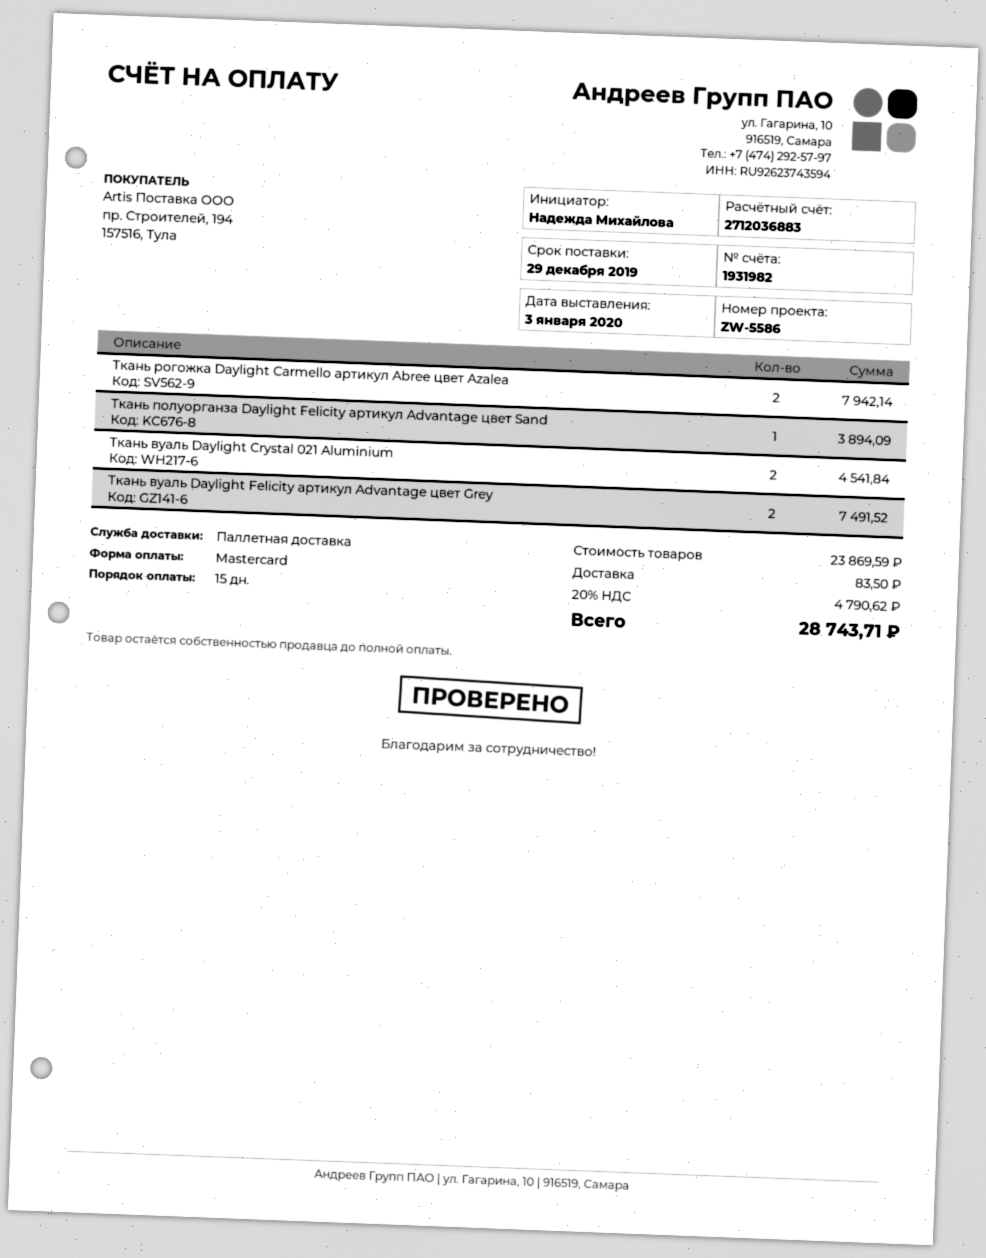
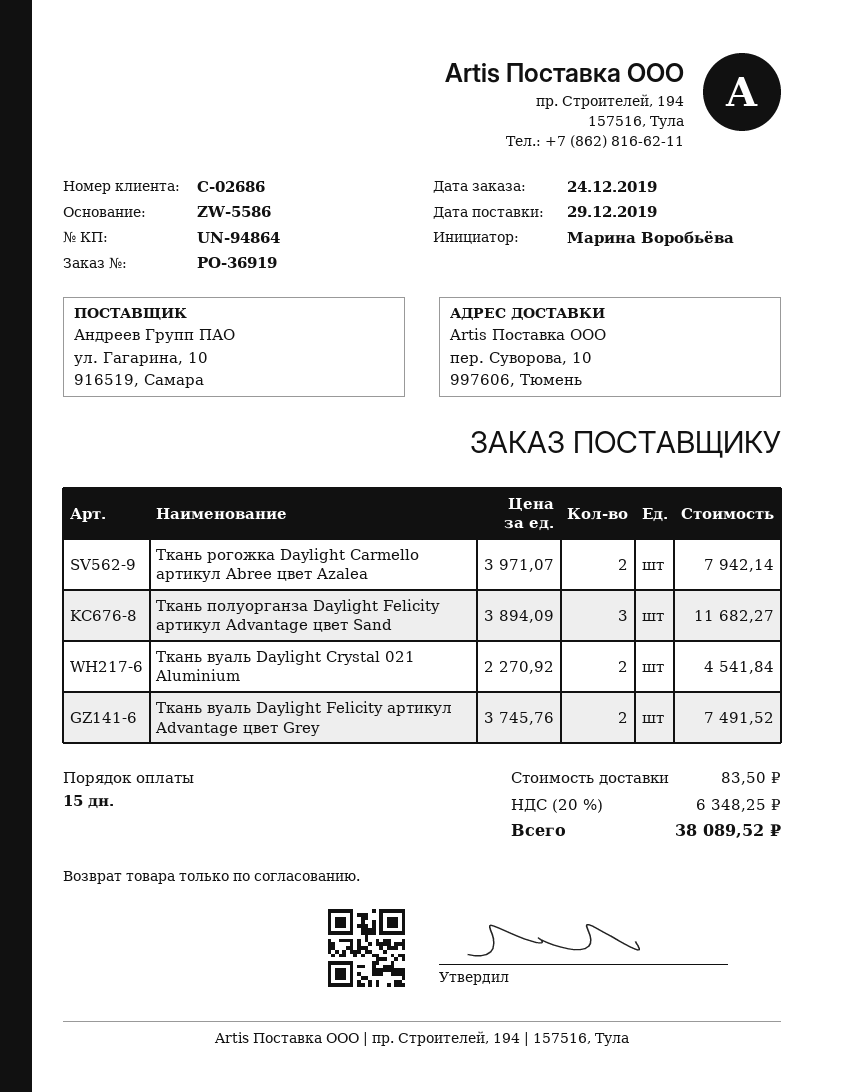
ordered by: Надежда Михайлова -> Марина Воробьёва
Ткань полуорганза Daylight Felicity артикул Advantage цвет Sand: 1 for 3894.09 -> 3 for 11682.27
tax: 20% = 4790.62 -> 20% = 6348.25
total: 28743.71 -> 38089.52

